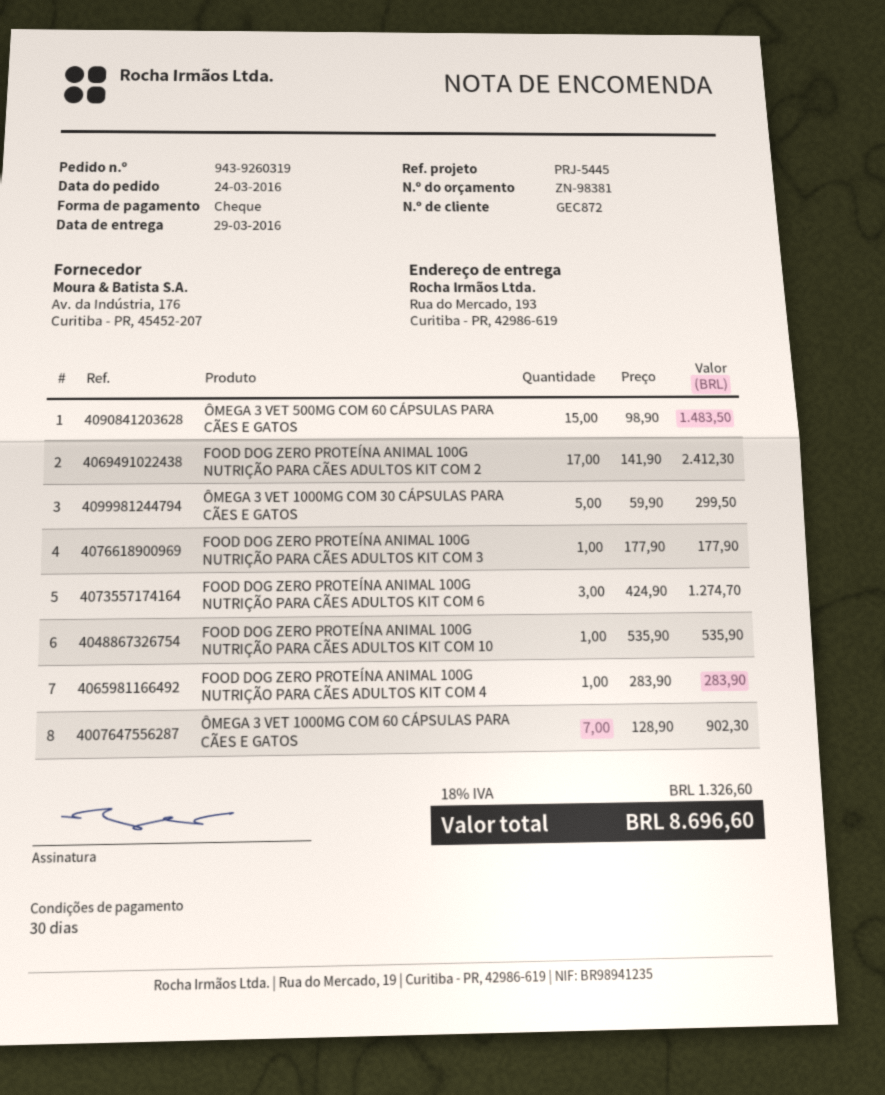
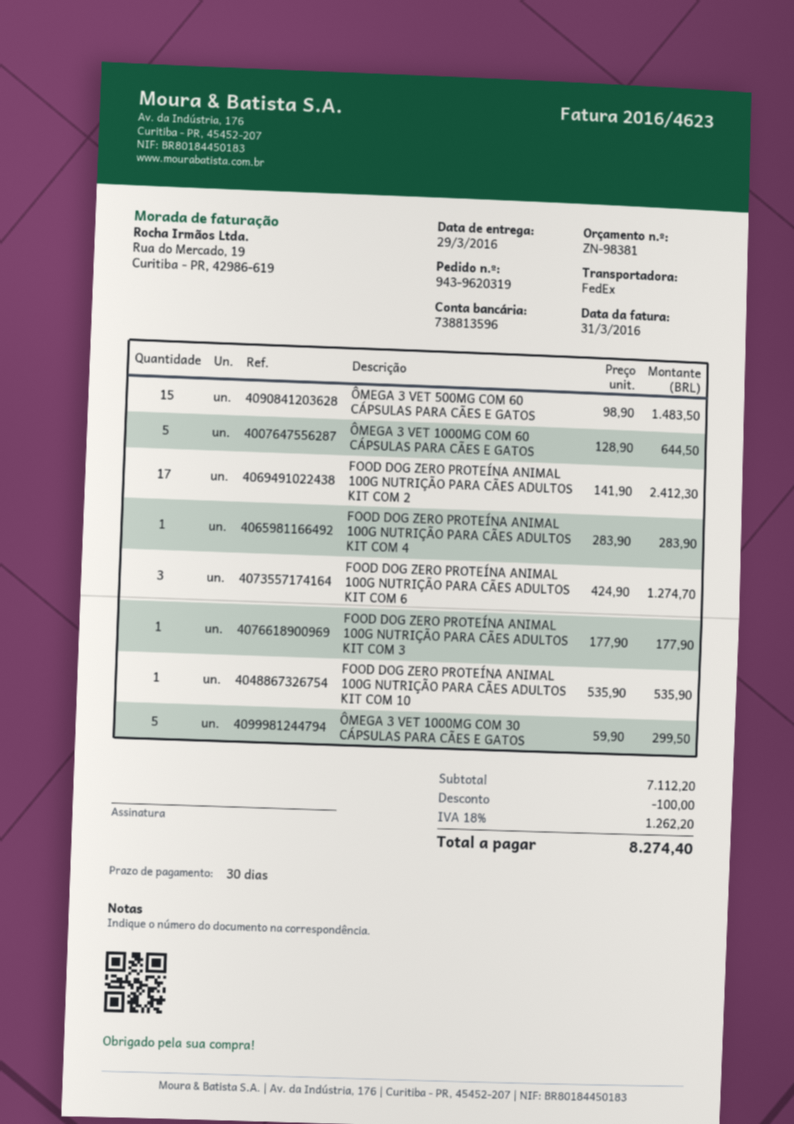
order number: 943-9260319 -> 943-9620319
ÔMEGA 3 VET 1000MG COM 60 CÁPSULAS PARA CÃES E GATOS: 7 x 128.90 = 902.30 -> 5 x 128.90 = 644.50
discount: none -> 100.00
tax: 18% = 1326.60 -> 18% = 1262.20
total: 8696.60 -> 8274.40

